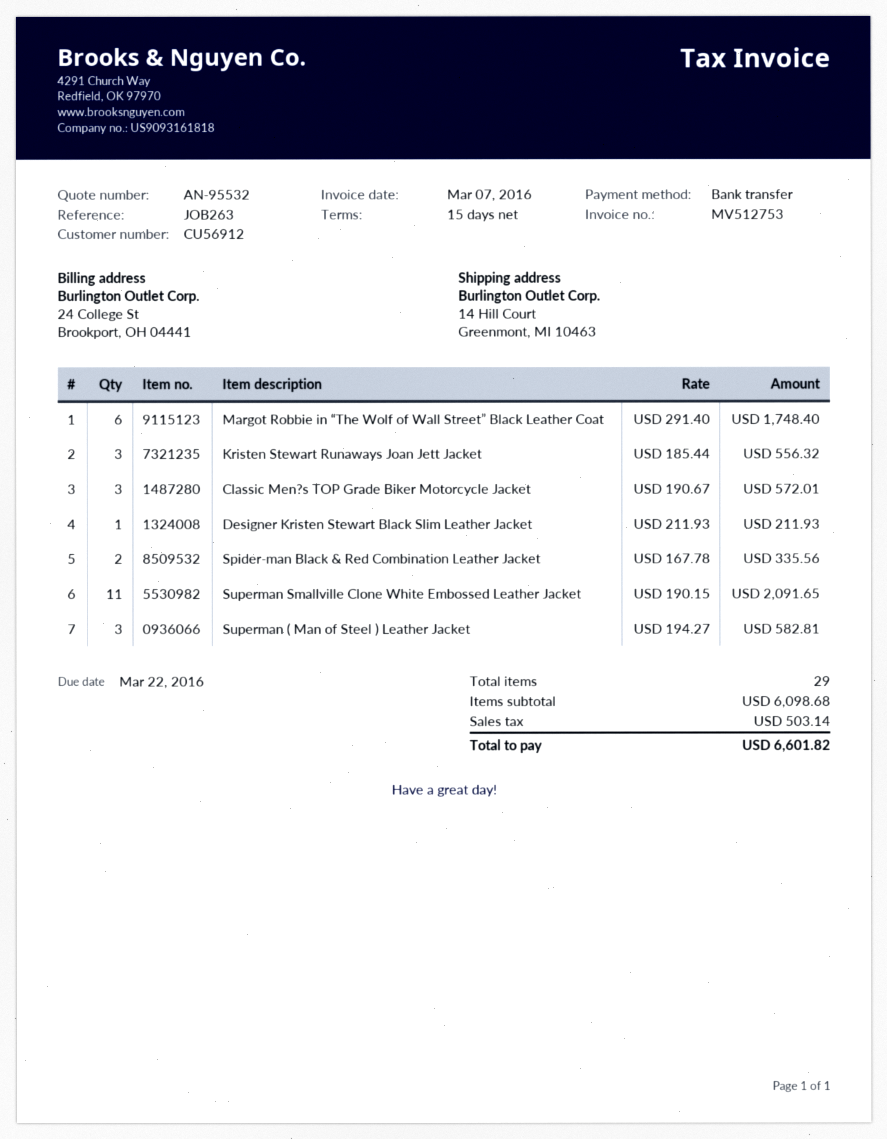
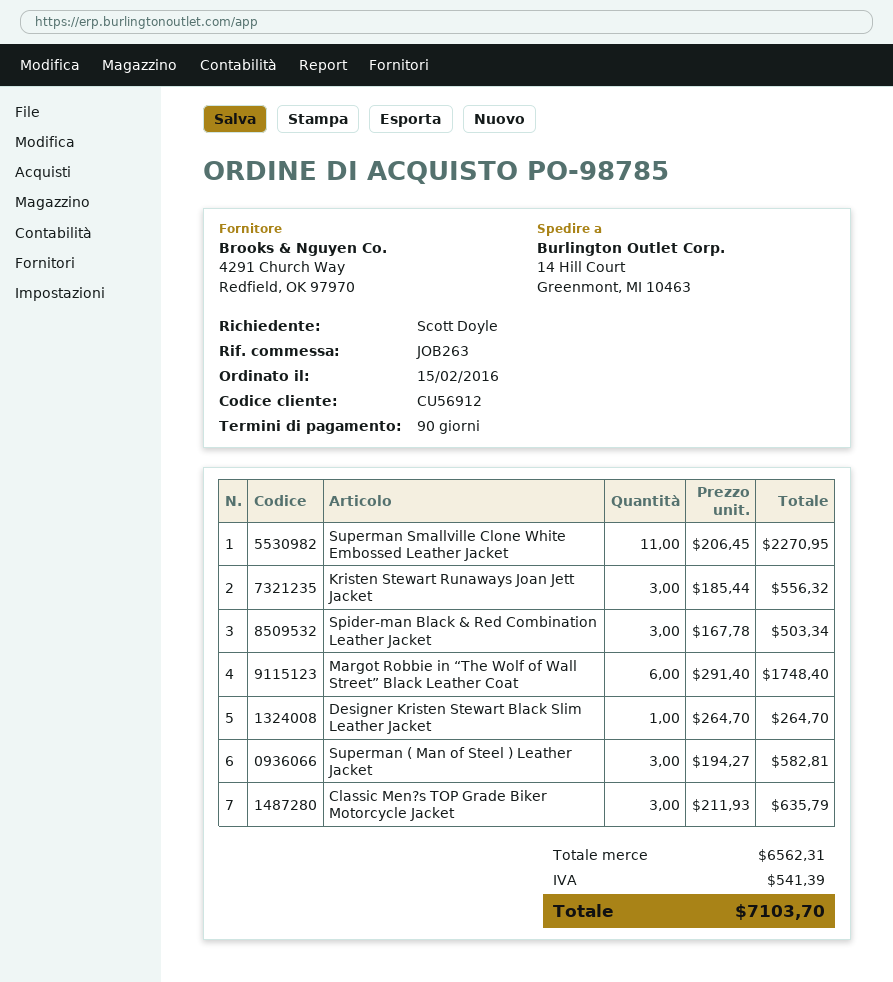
payment terms: 15 days -> 90 days
Classic Men?s TOP Grade Biker Motorcycle Jacket: 3 x 190.67 = 572.01 -> 3 x 211.93 = 635.79
Designer Kristen Stewart Black Slim Leather Jacket: 1 x 211.93 = 211.93 -> 1 x 264.70 = 264.70
Spider-man Black & Red Combination Leather Jacket: 2 x 167.78 = 335.56 -> 3 x 167.78 = 503.34
Superman Smallville Clone White Embossed Leather Jacket: 11 x 190.15 = 2091.65 -> 11 x 206.45 = 2270.95
subtotal: 6098.68 -> 6562.31
tax: 503.14 -> 541.39
total: 6601.82 -> 7103.70

